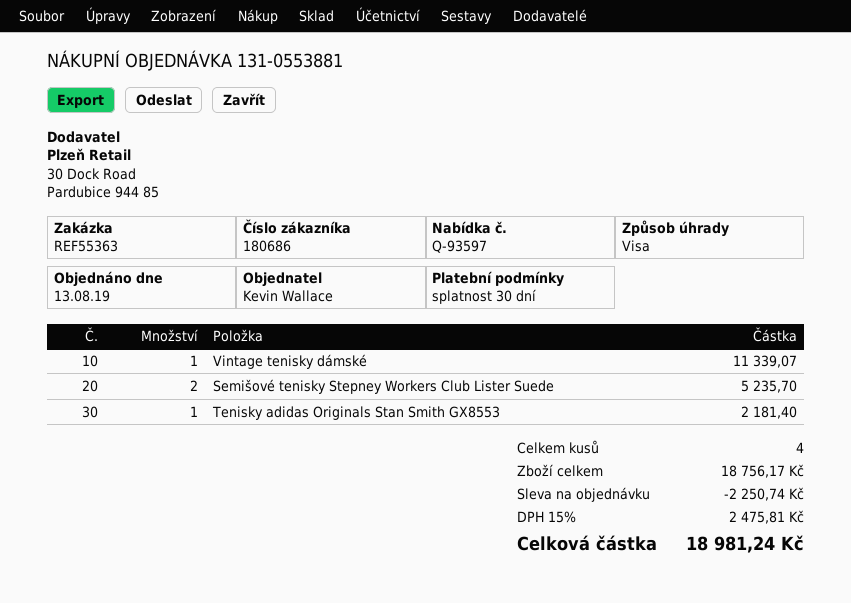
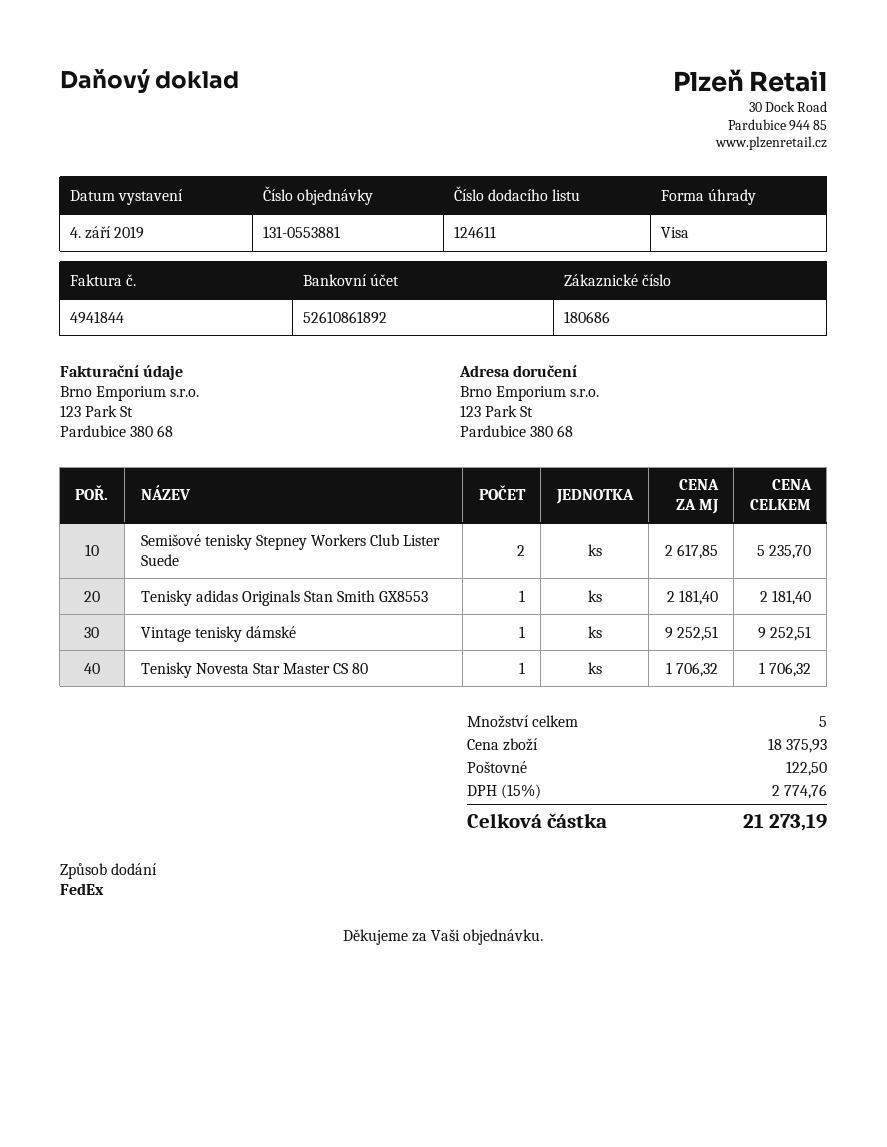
Vintage tenisky dámské: 1 for 11339.07 -> 1 for 9252.51
Tenisky Novesta Star Master CS 80: none -> 1 for 1706.32
total quantity: 4 -> 5
subtotal: 18756.17 -> 18375.93
discount: 2250.74 -> none
shipping: none -> 122.50
tax: 15% = 2475.81 -> 15% = 2774.76
total: 18981.24 -> 21273.19

